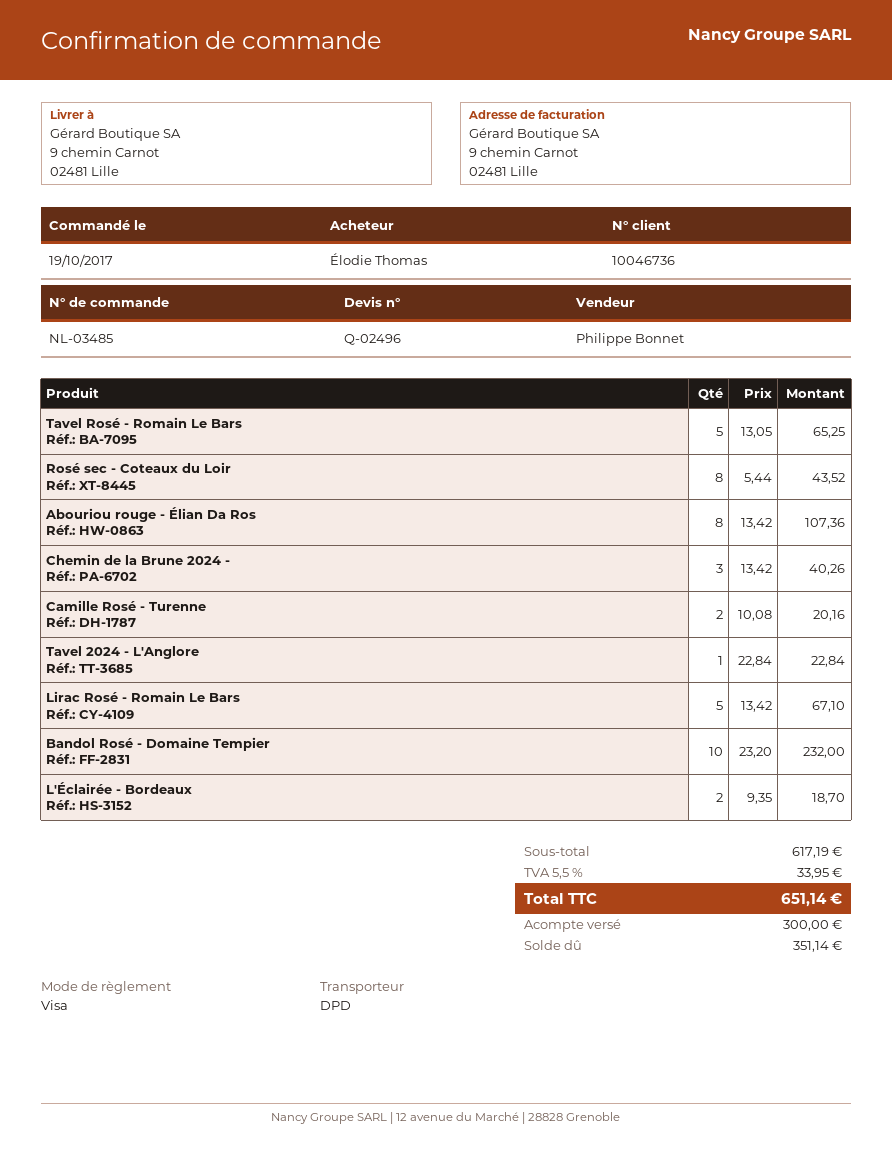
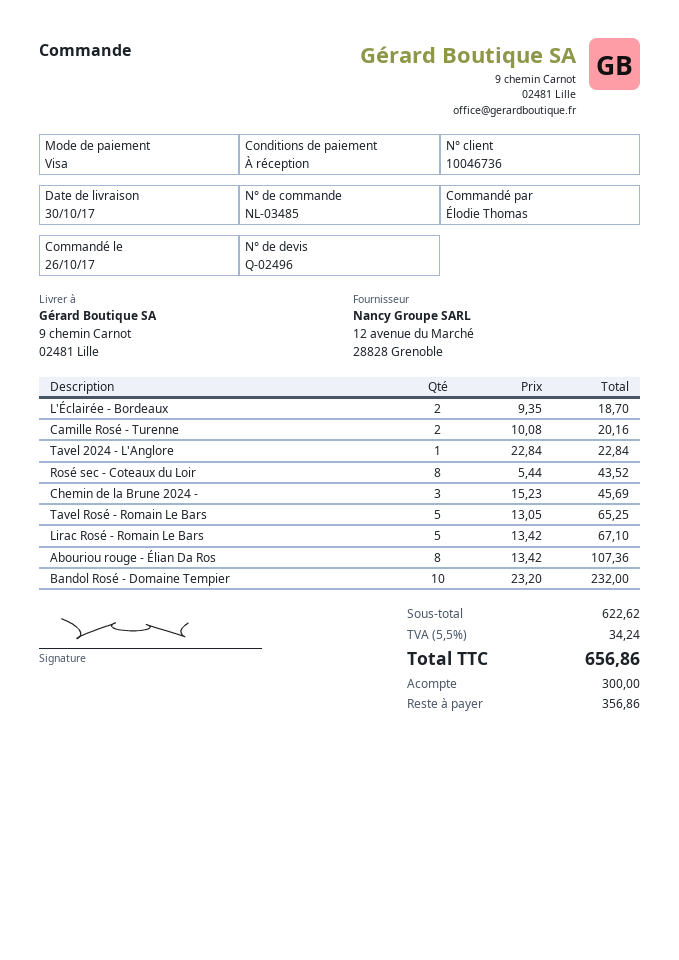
order date: 2017-10-19 -> 2017-10-26
Chemin de la Brune 2024 -: 3 x 13.42 = 40.26 -> 3 x 15.23 = 45.69
subtotal: 617.19 -> 622.62
tax: 5.5% = 33.95 -> 5.5% = 34.24
total: 651.14 -> 656.86
balance: 351.14 -> 356.86

